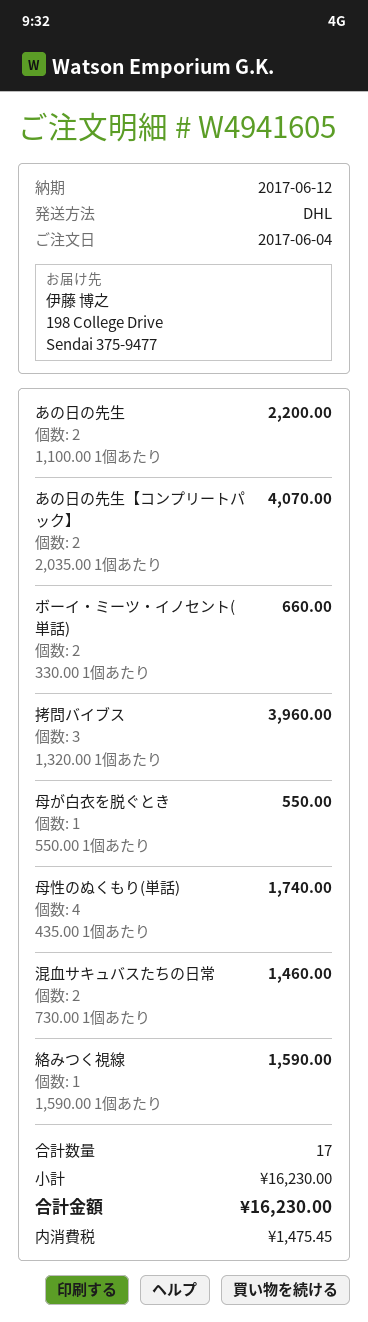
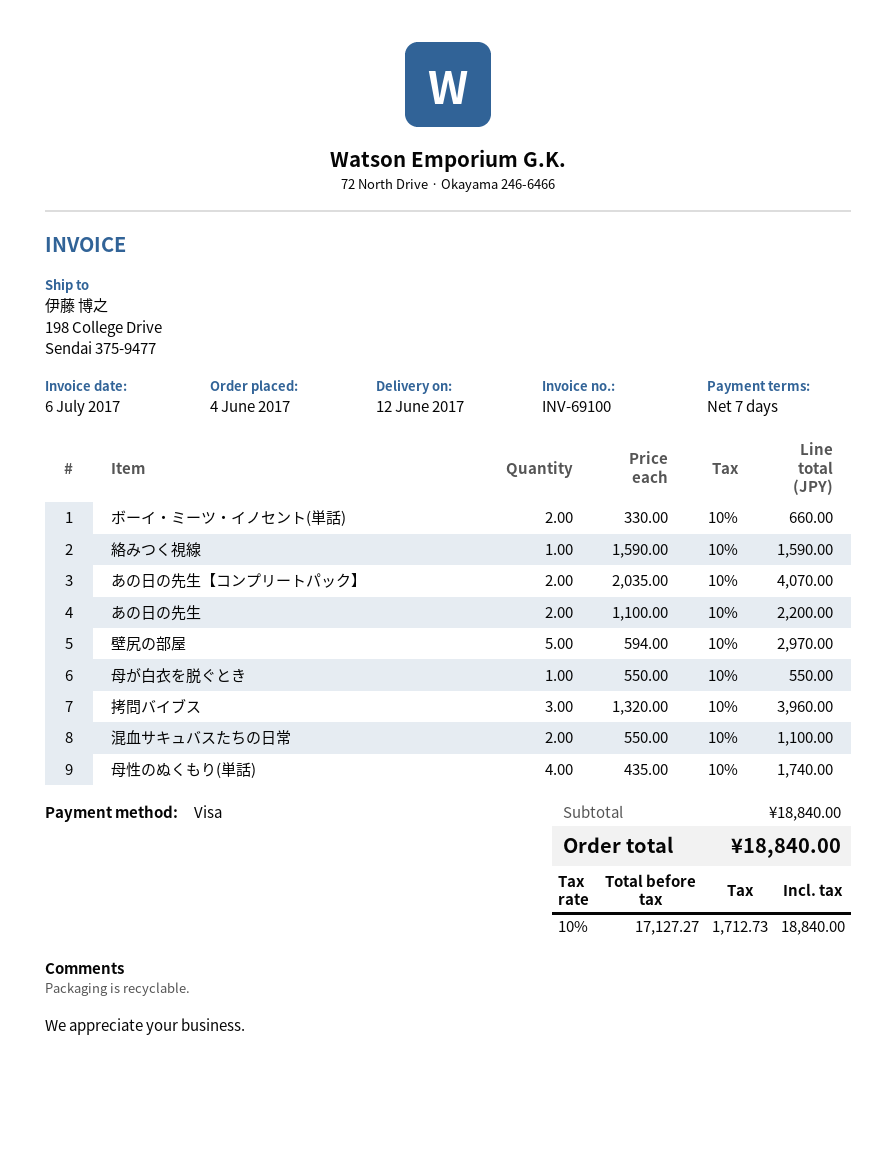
混血サキュバスたちの日常: 2 x 730.00 = 1460.00 -> 2 x 550.00 = 1100.00
壁尻の部屋: none -> 5 x 594.00 = 2970.00
subtotal: 16230.00 -> 18840.00
tax: 1475.45 -> 1712.73
total: 16230.00 -> 18840.00

